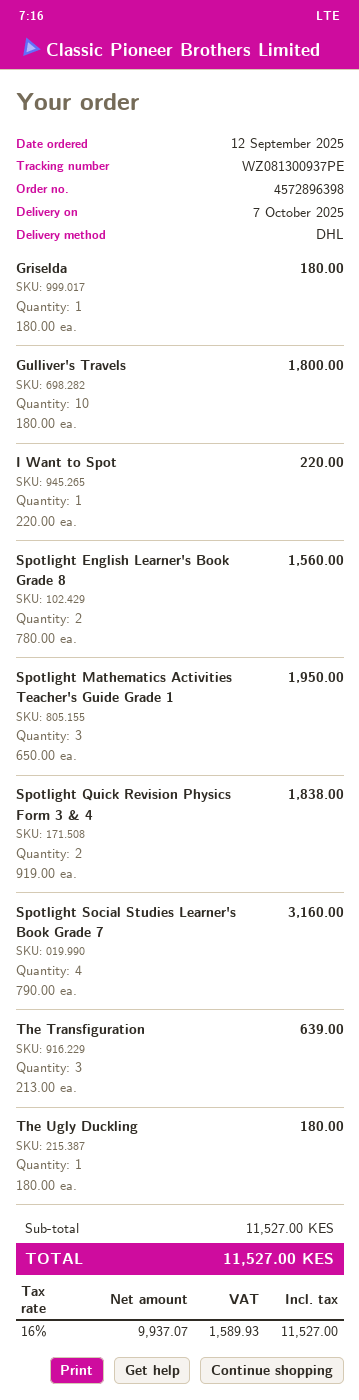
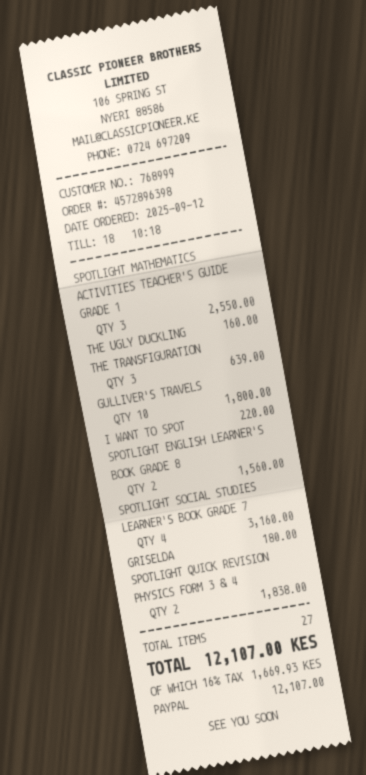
Spotlight Mathematics Activities Teacher's Guide Grade 1: 3 for 1950.00 -> 3 for 2550.00
The Ugly Duckling: 1 for 180.00 -> 1 for 160.00
tax: 16% = 1589.93 -> 16% = 1669.93
total: 11527.00 -> 12107.00

